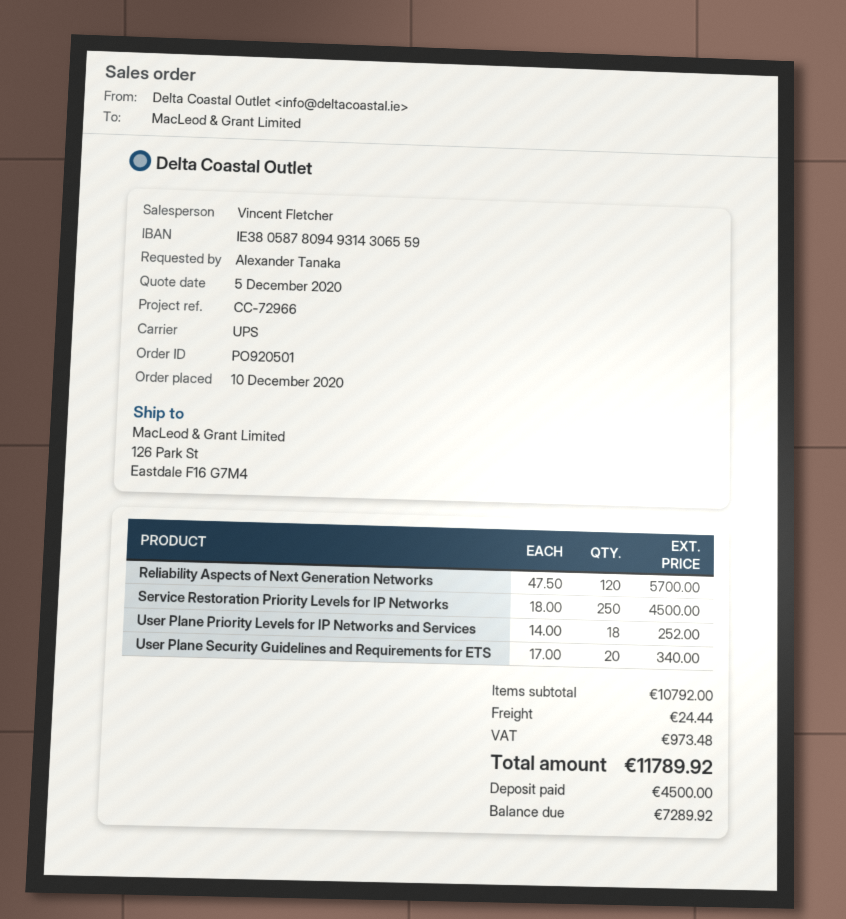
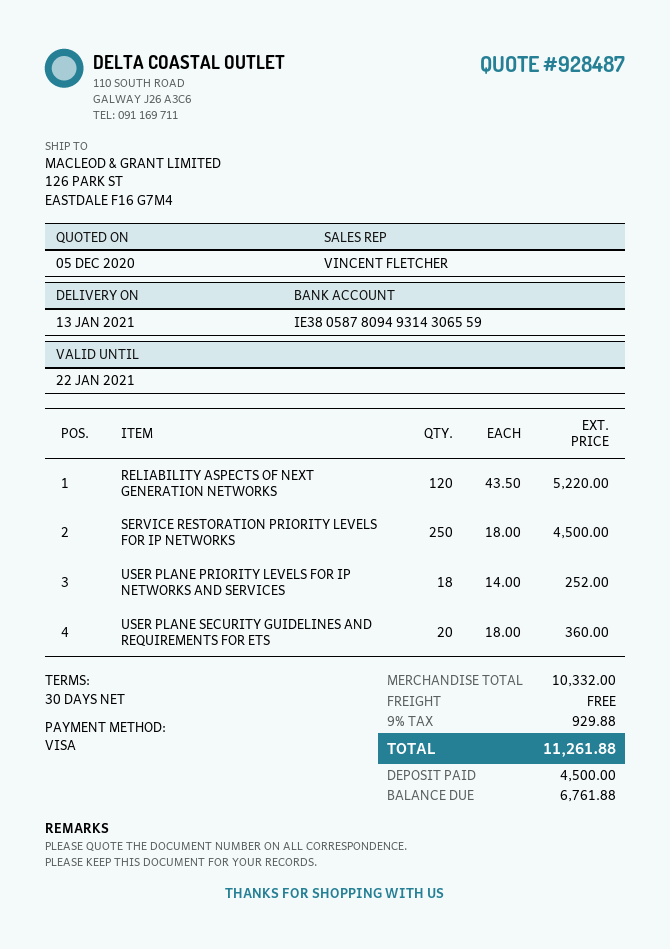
Reliability Aspects of Next Generation Networks: 120 x 47.50 = 5700.00 -> 120 x 43.50 = 5220.00
User Plane Security Guidelines and Requirements for ETS: 20 x 17.00 = 340.00 -> 20 x 18.00 = 360.00
subtotal: 10792.00 -> 10332.00
shipping: 24.44 -> 0.00
tax: 973.48 -> 929.88
total: 11789.92 -> 11261.88
balance: 7289.92 -> 6761.88

